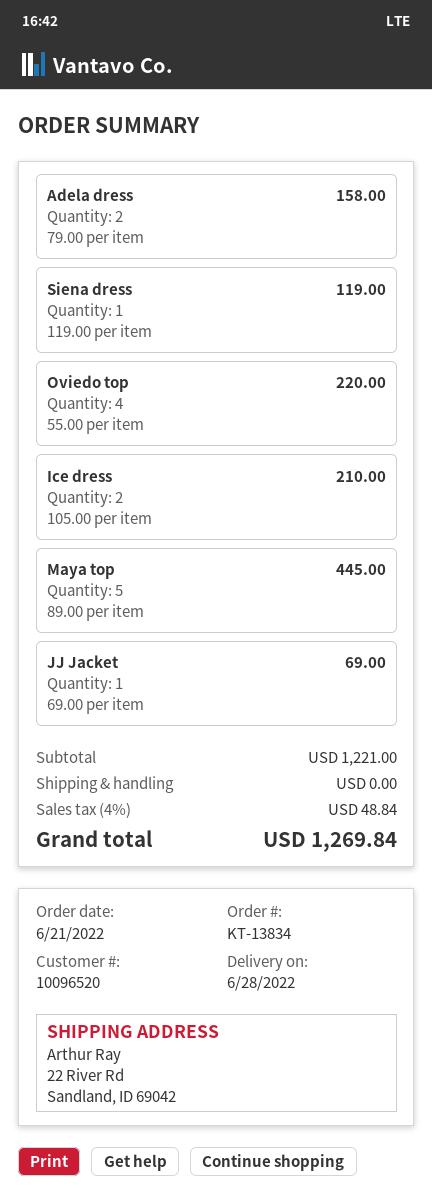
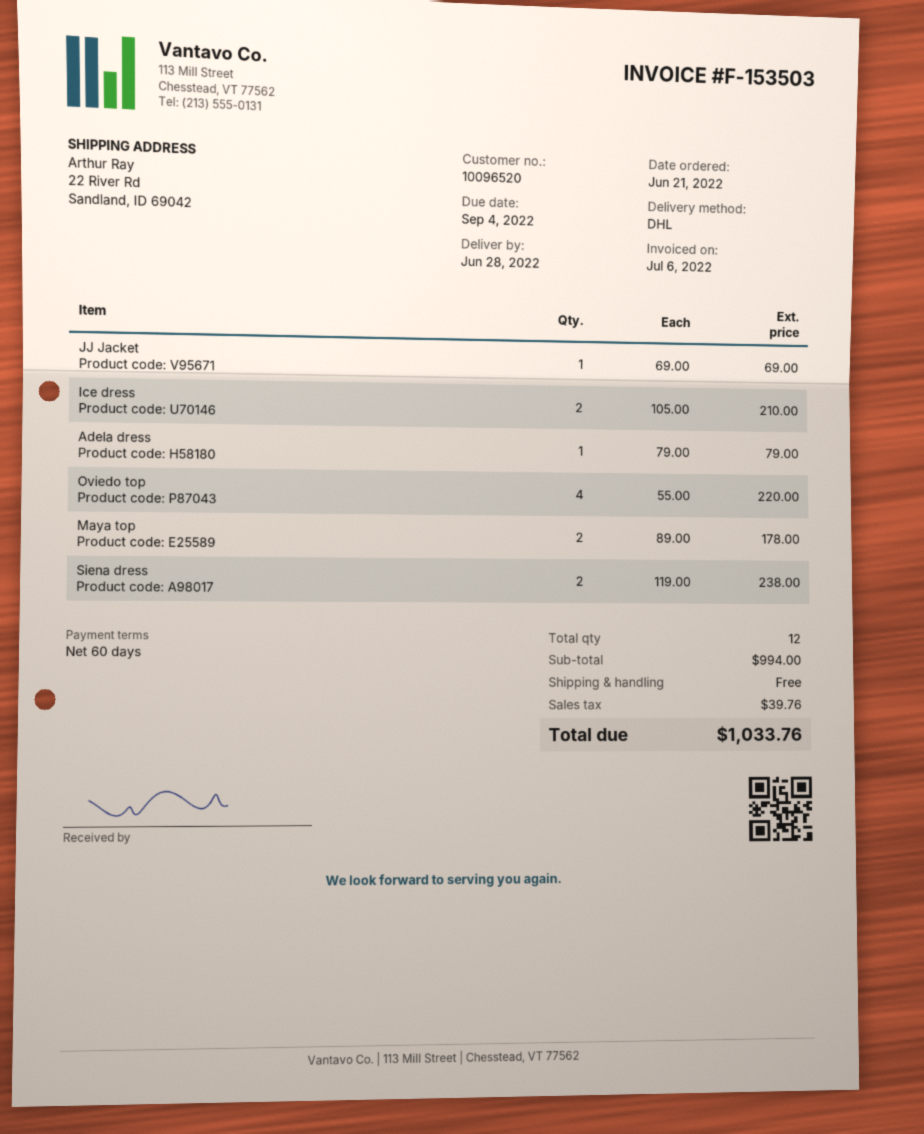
Adela dress: 2 x 79.00 = 158.00 -> 1 x 79.00 = 79.00
Siena dress: 1 x 119.00 = 119.00 -> 2 x 119.00 = 238.00
Maya top: 5 x 89.00 = 445.00 -> 2 x 89.00 = 178.00
subtotal: 1221.00 -> 994.00
tax: 48.84 -> 39.76
total: 1269.84 -> 1033.76

